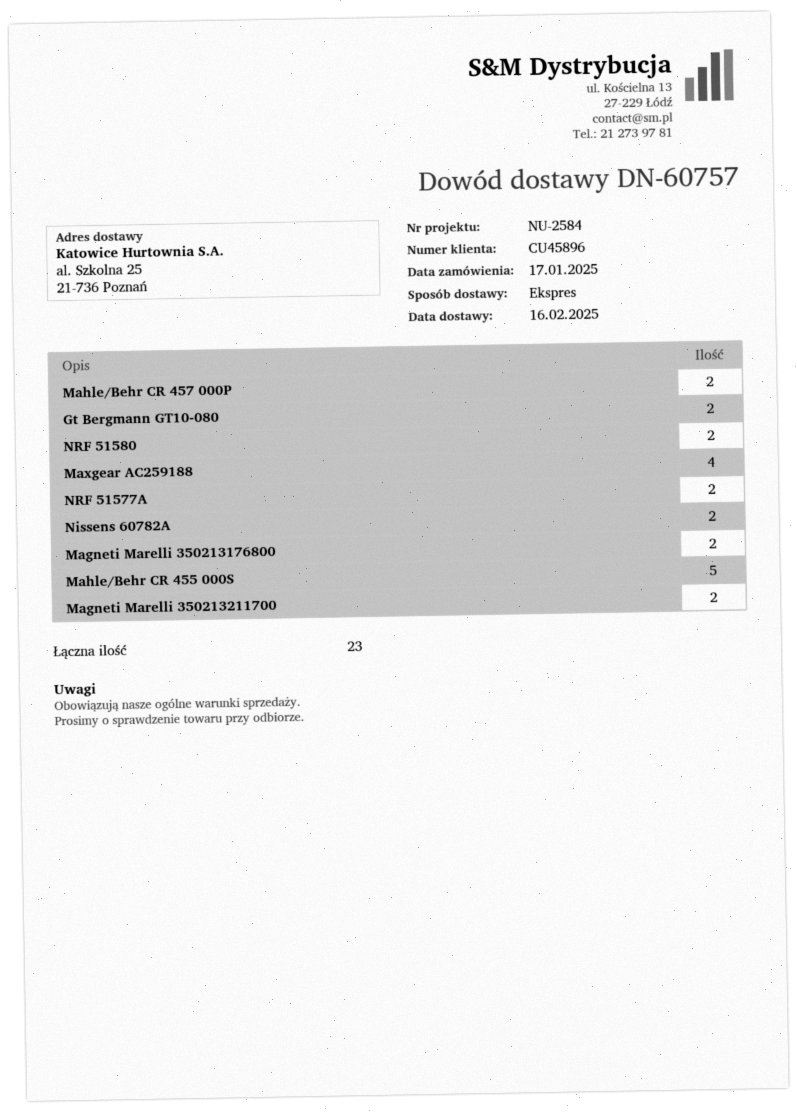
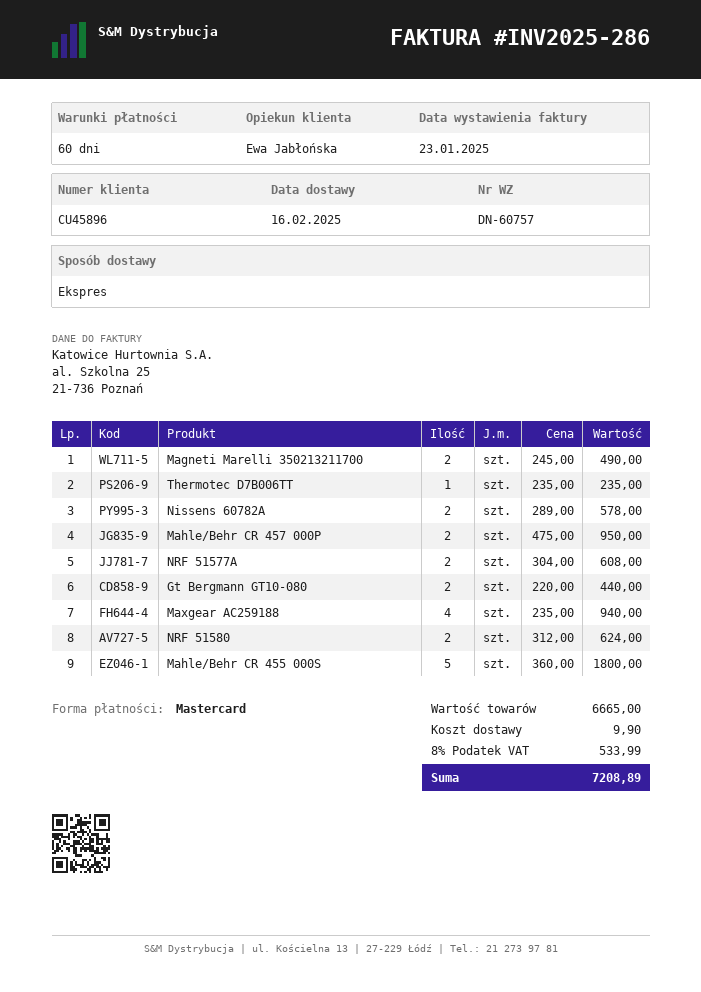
Magneti Marelli 350213176800: 2 -> none
Thermotec D7B006TT: none -> 1

